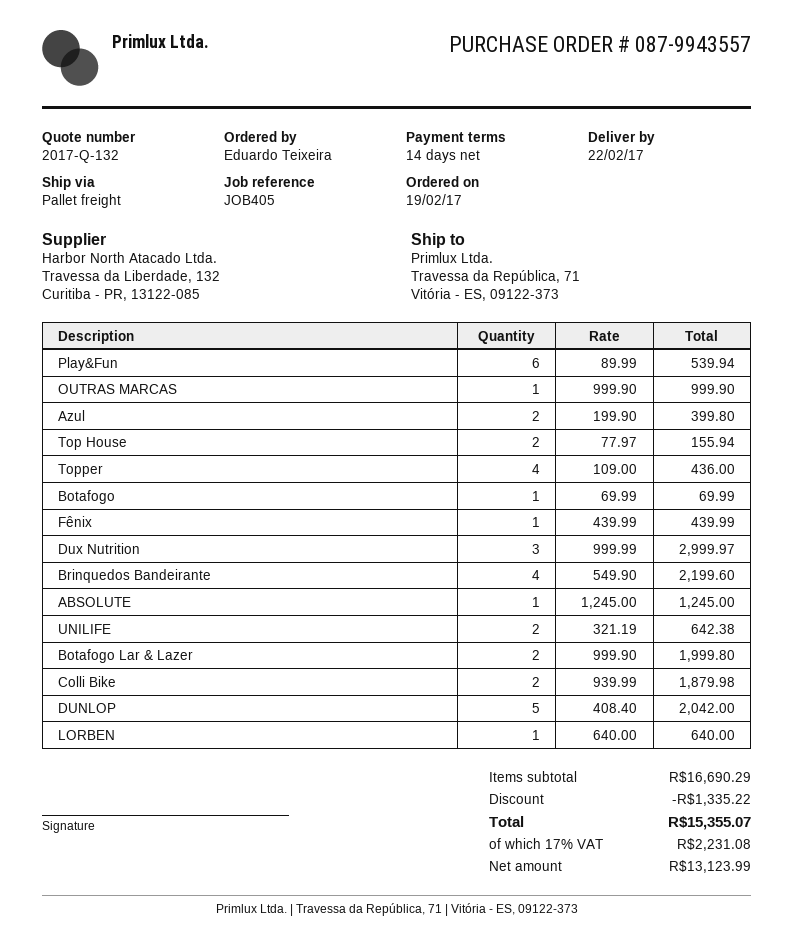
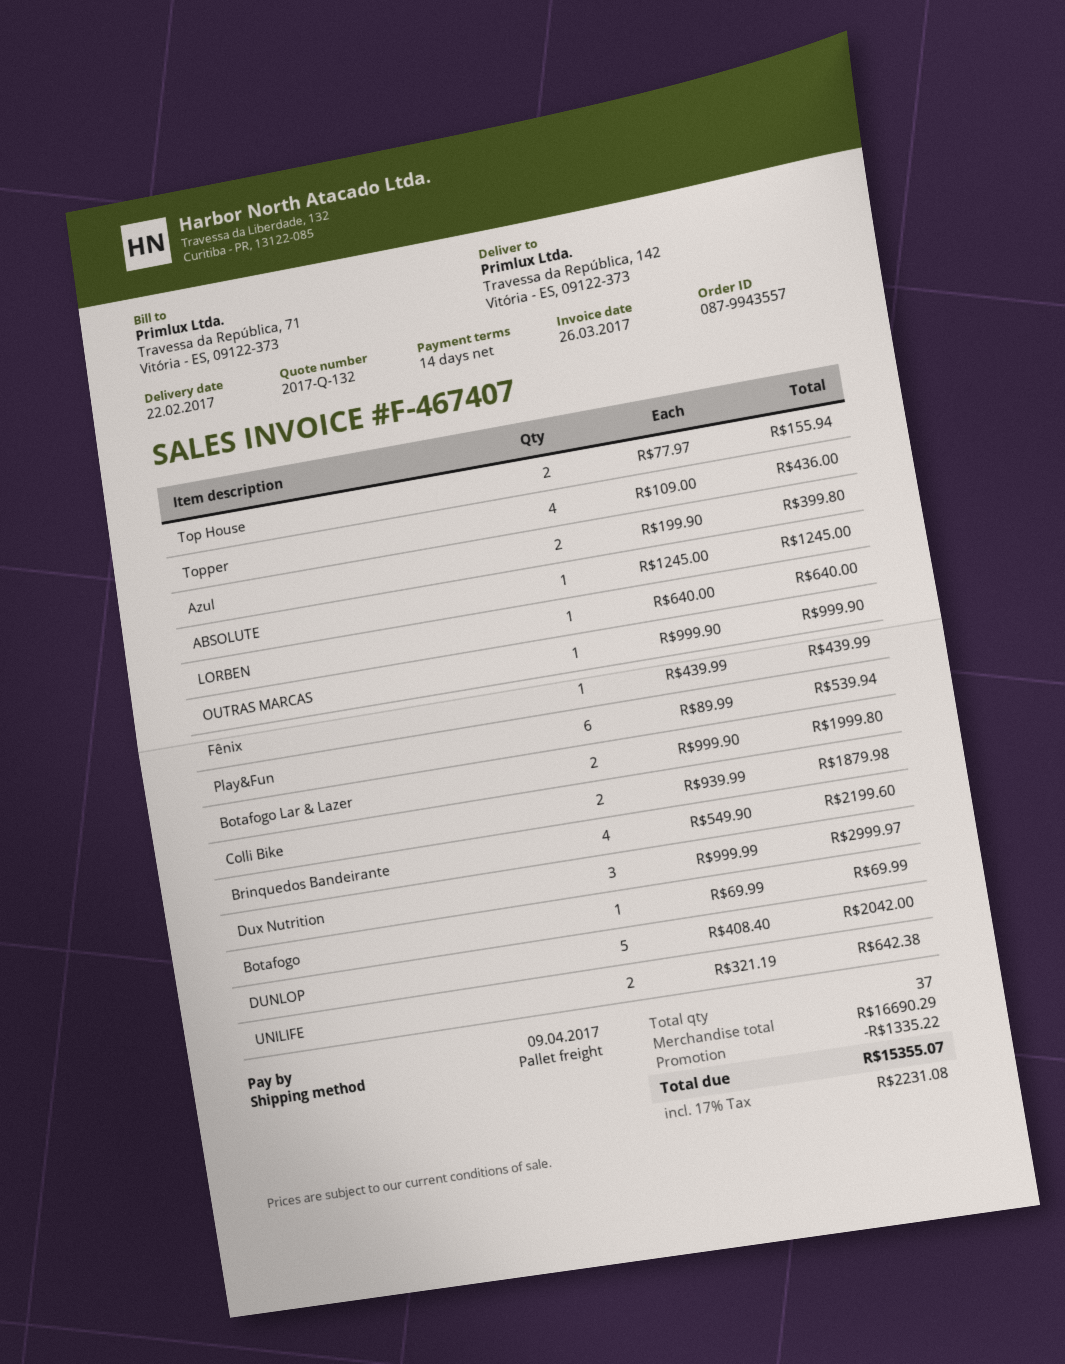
ship to: Travessa da República, 71, Vitória - ES, 09122-373 -> Travessa da República, 142, Vitória - ES, 09122-373

